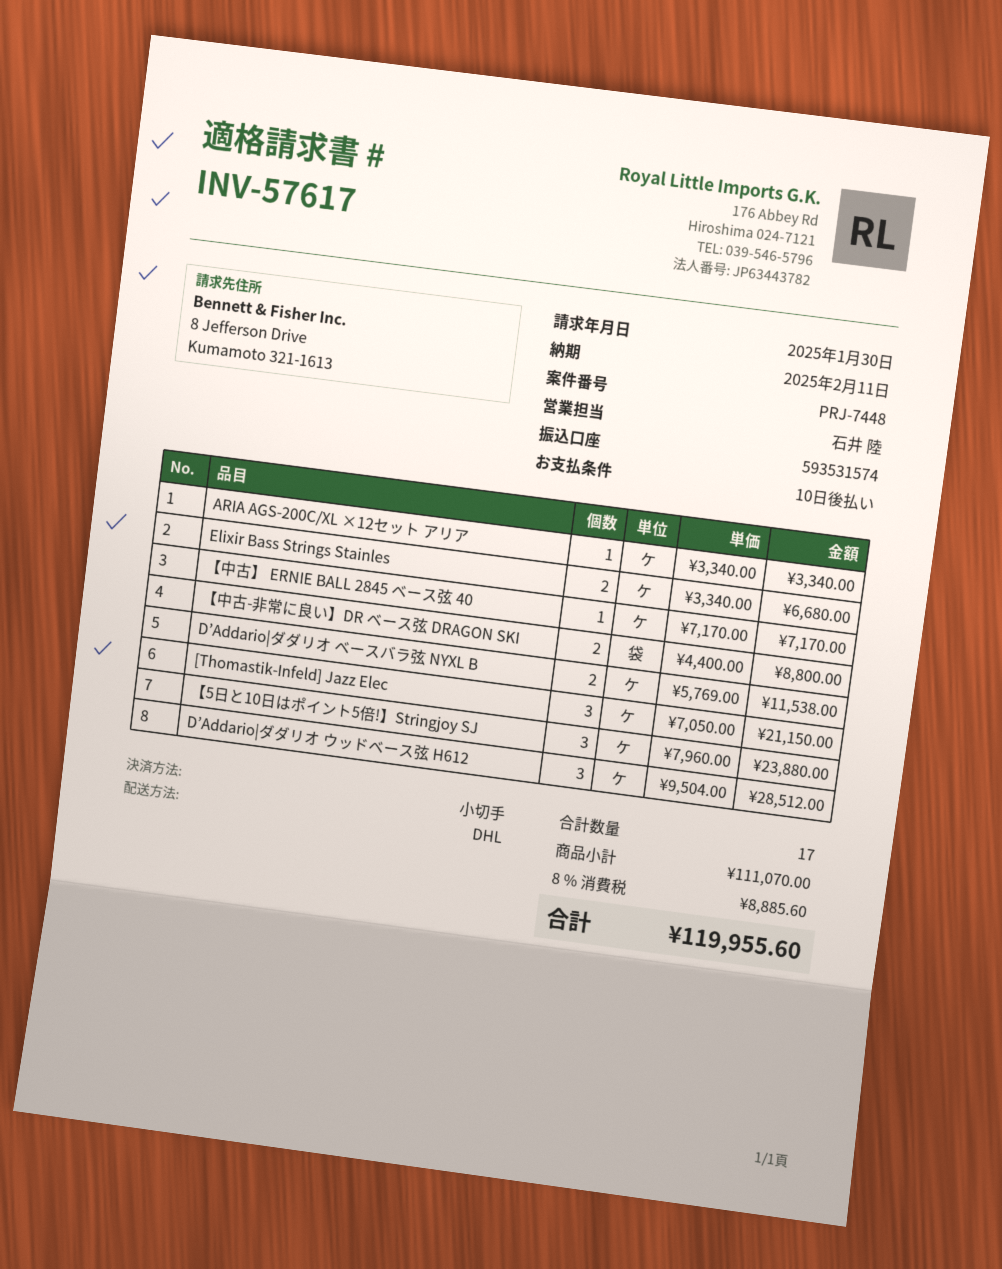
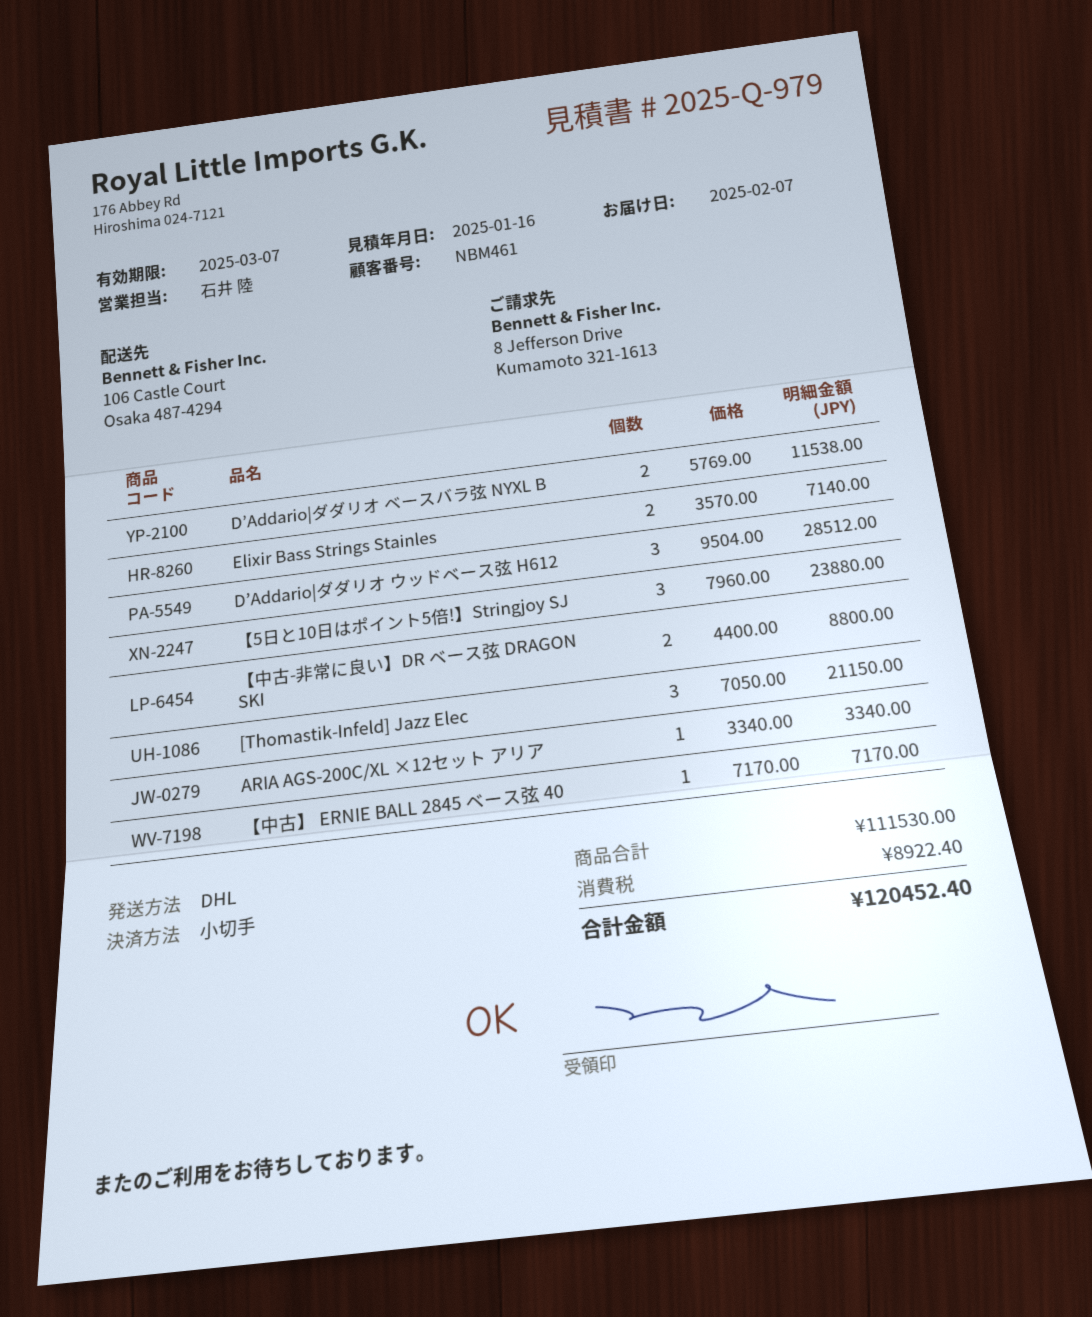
delivery date: 2025-02-11 -> 2025-02-07
Elixir Bass Strings Stainles: 2 x 3340.00 = 6680.00 -> 2 x 3570.00 = 7140.00
subtotal: 111070.00 -> 111530.00
tax: 8885.60 -> 8922.40
total: 119955.60 -> 120452.40

